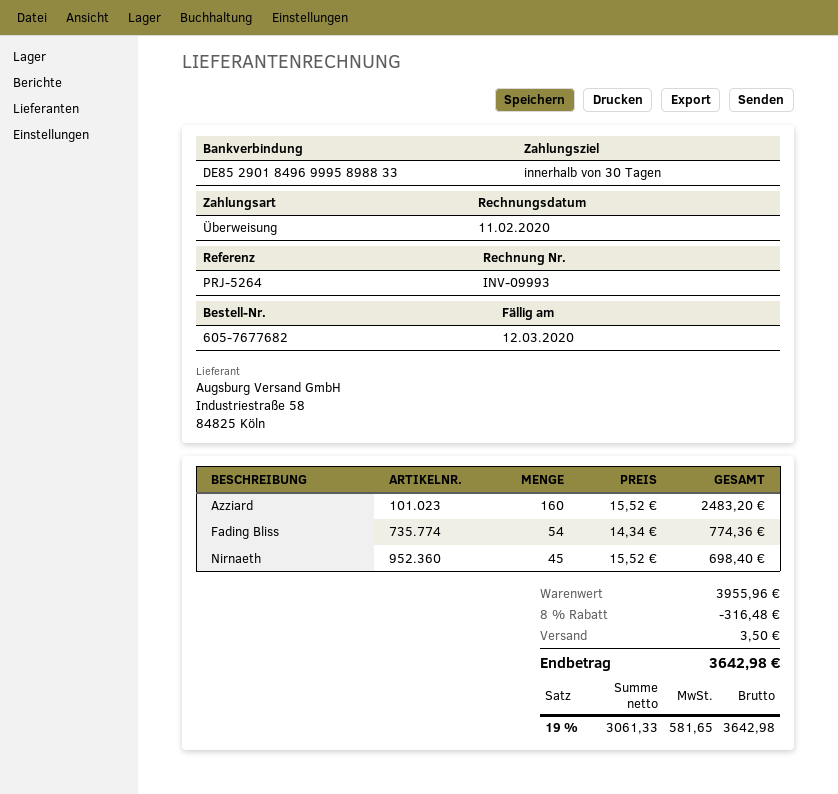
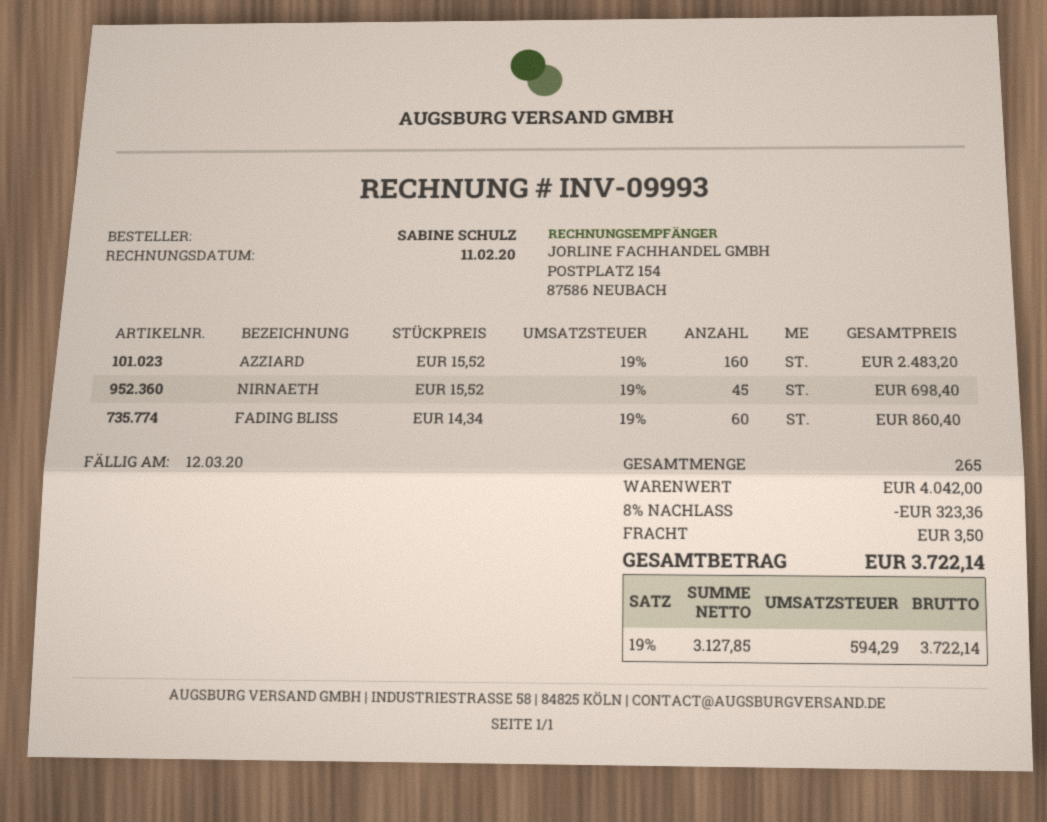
Fading Bliss: 54 x 14.34 = 774.36 -> 60 x 14.34 = 860.40
subtotal: 3955.96 -> 4042.00
discount: 8% = 316.48 -> 8% = 323.36
net: 3061.33 -> 3127.85
tax: 19% = 581.65 -> 19% = 594.29
total: 3642.98 -> 3722.14

